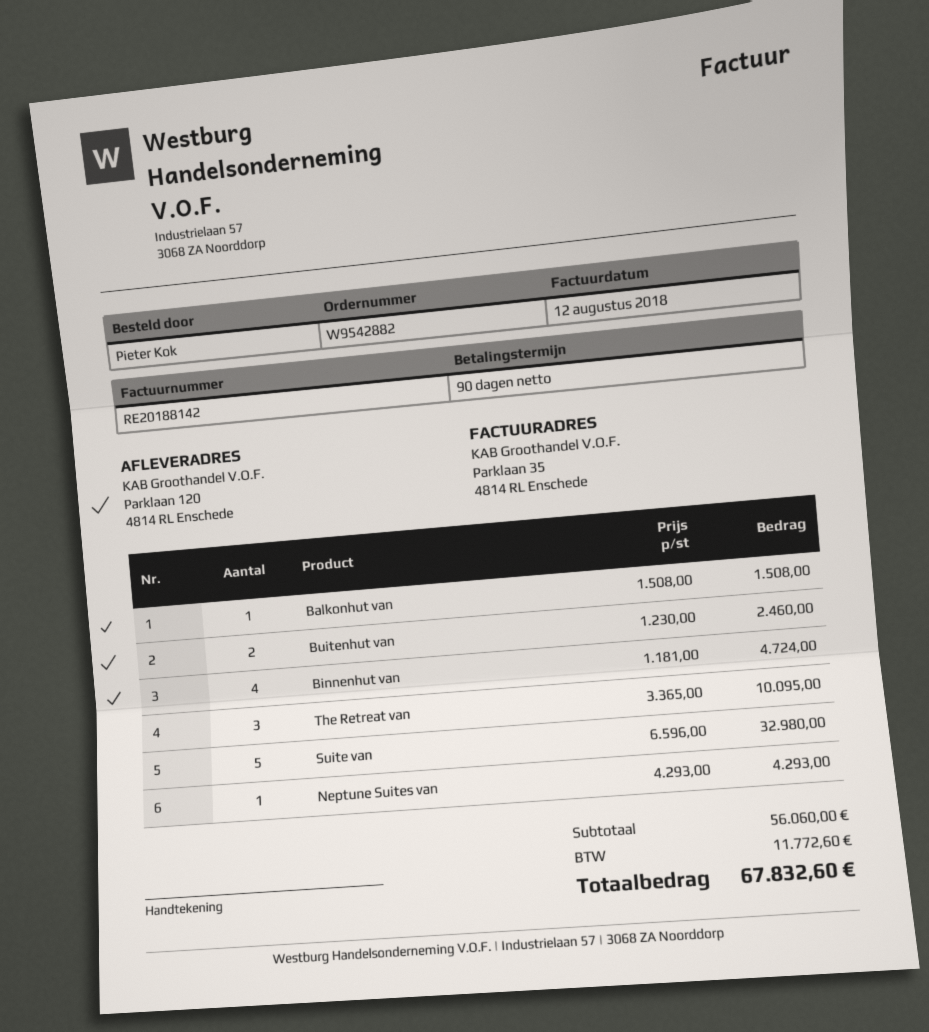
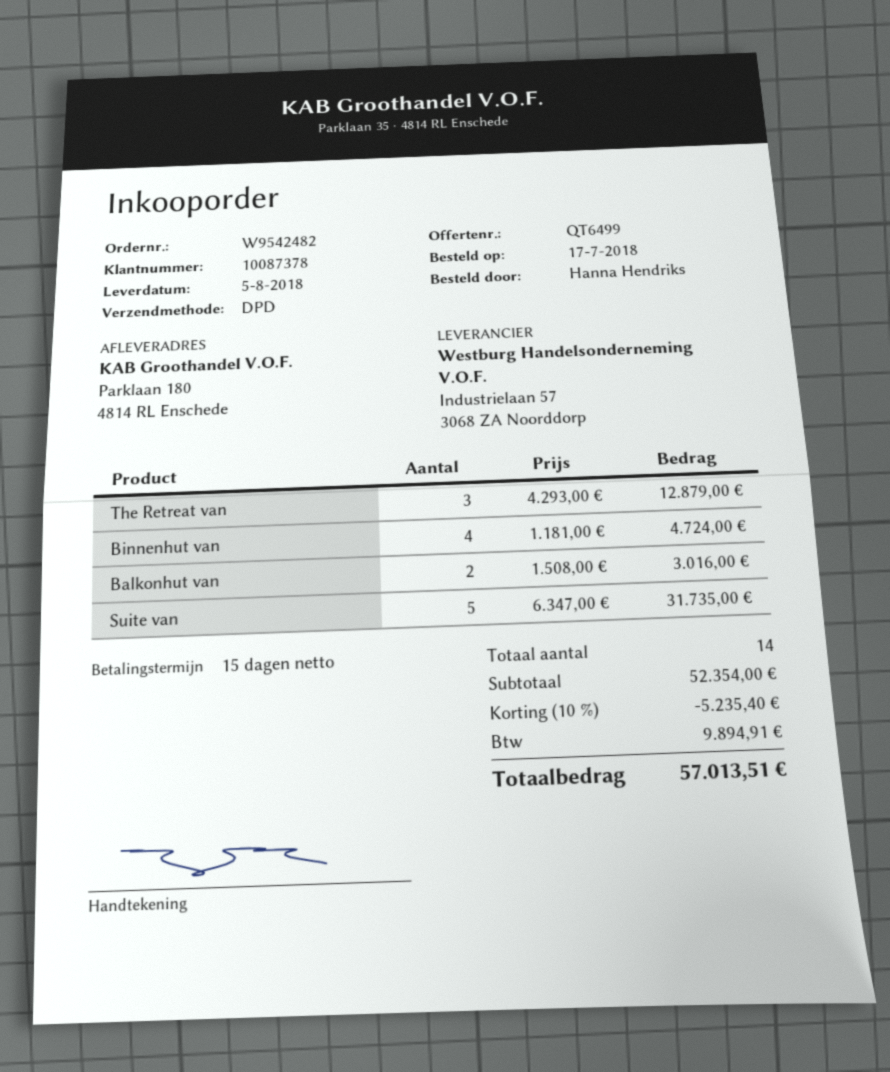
order number: W9542882 -> W9542482
payment terms: 90 days -> 15 days
ordered by: Pieter Kok -> Hanna Hendriks
ship to: Parklaan 120, 4814 RL Enschede -> Parklaan 180, 4814 RL Enschede
Balkonhut van: 1 x 1508.00 = 1508.00 -> 2 x 1508.00 = 3016.00
Buitenhut van: 2 x 1230.00 = 2460.00 -> none
The Retreat van: 3 x 3365.00 = 10095.00 -> 3 x 4293.00 = 12879.00
Suite van: 5 x 6596.00 = 32980.00 -> 5 x 6347.00 = 31735.00
Neptune Suites van: 1 x 4293.00 = 4293.00 -> none
subtotal: 56060.00 -> 52354.00
discount: none -> 10% = 5235.40
tax: 11772.60 -> 9894.91
total: 67832.60 -> 57013.51

